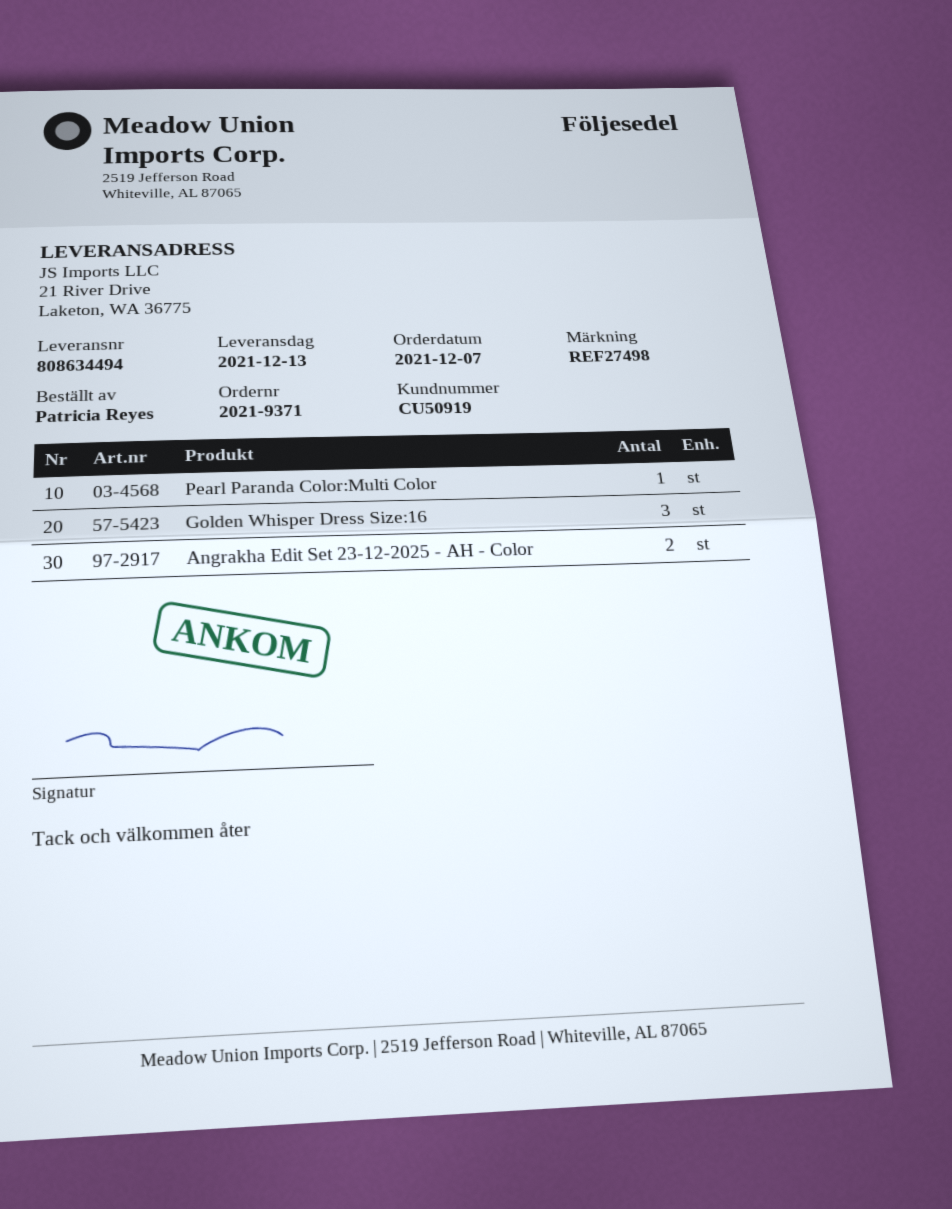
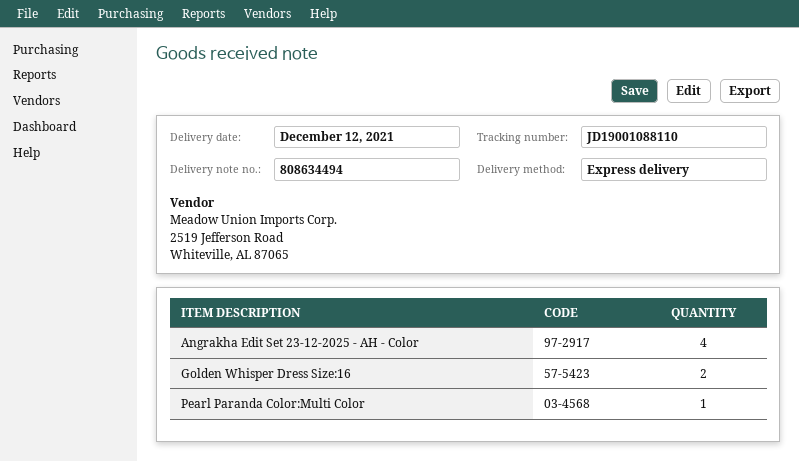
delivery date: 2021-12-13 -> 2021-12-12
Golden Whisper Dress Size:16: 3 -> 2
Angrakha Edit Set 23-12-2025 - AH - Color: 2 -> 4

